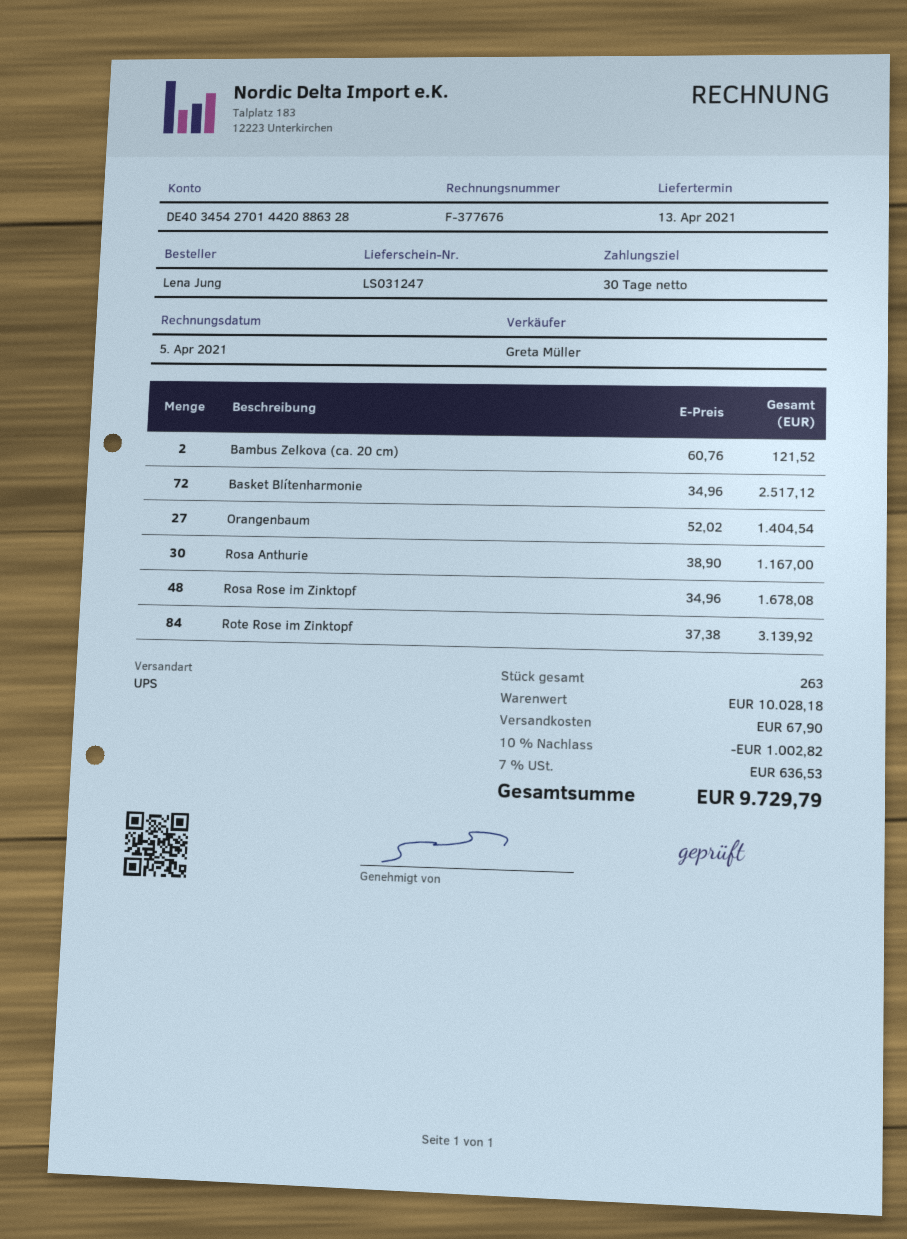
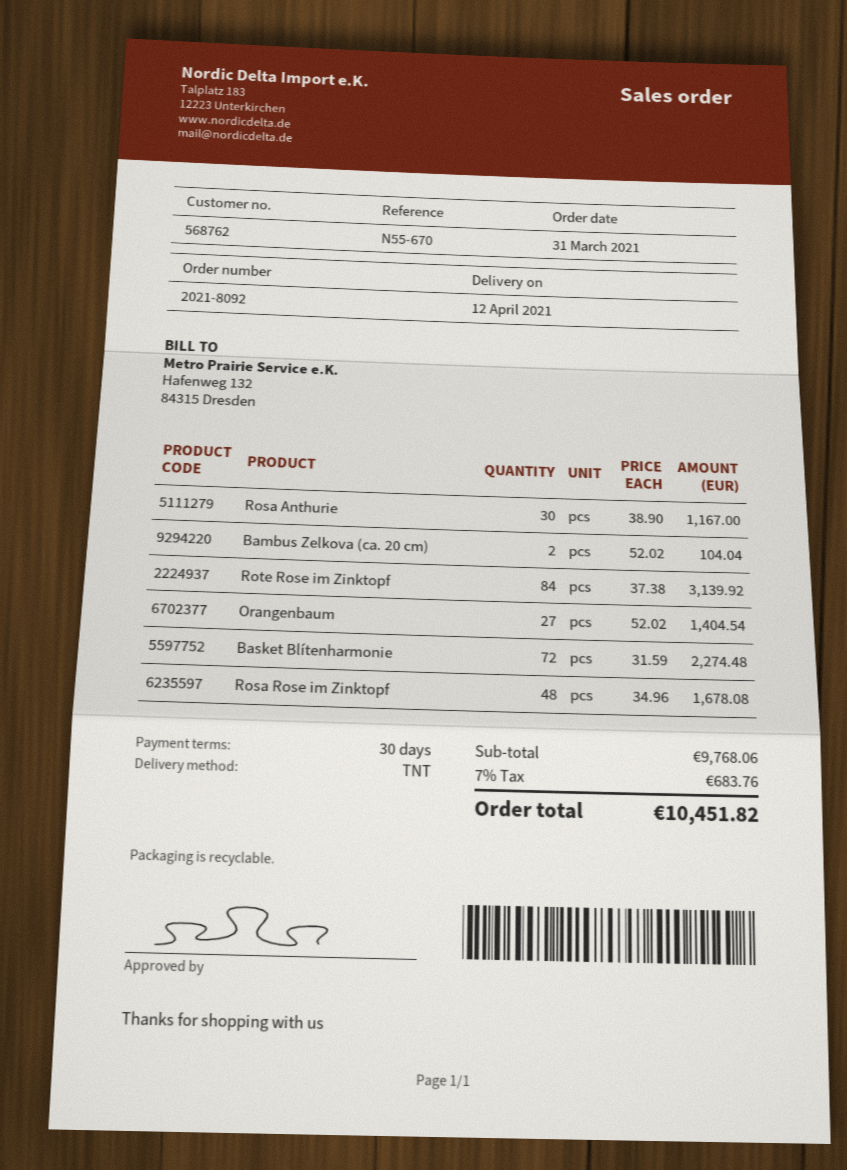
delivery date: 2021-04-13 -> 2021-04-12
shipping method: UPS -> TNT
Bambus Zelkova (ca. 20 cm): 2 x 60.76 = 121.52 -> 2 x 52.02 = 104.04
Basket Blítenharmonie: 72 x 34.96 = 2517.12 -> 72 x 31.59 = 2274.48
subtotal: 10028.18 -> 9768.06
discount: 10% = 1002.82 -> none
shipping: 67.90 -> none
tax: 7% = 636.53 -> 7% = 683.76
total: 9729.79 -> 10451.82

